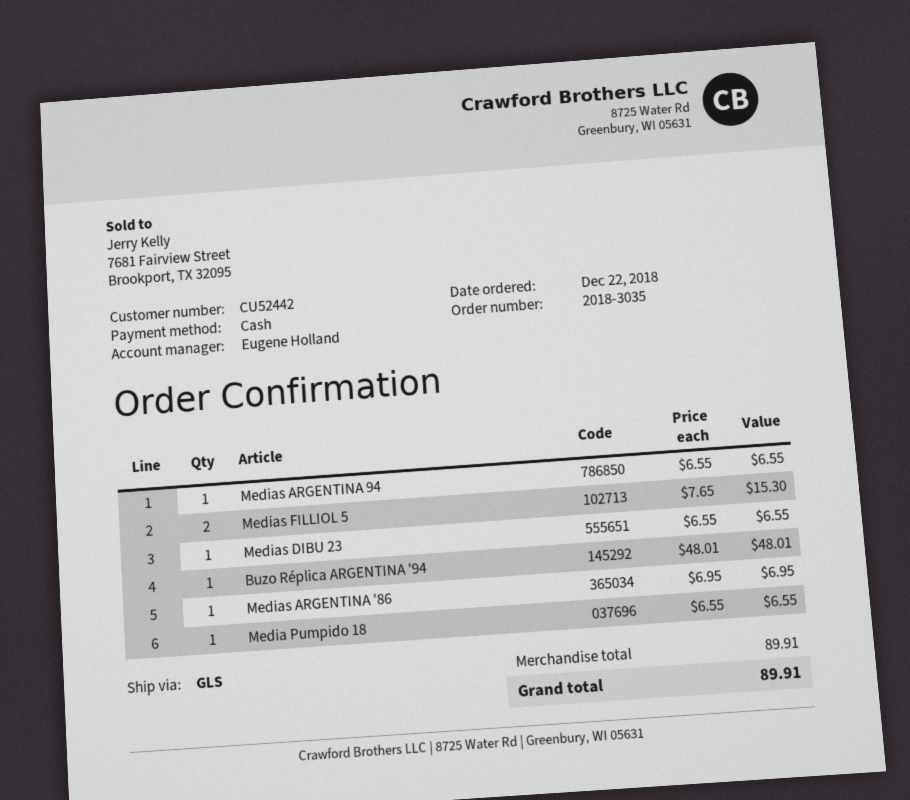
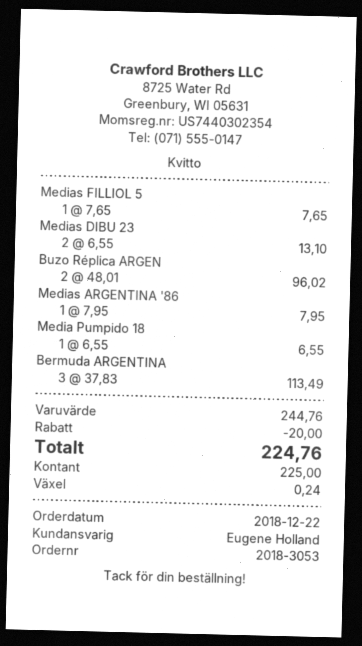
order number: 2018-3035 -> 2018-3053
Medias ARGENTINA 94: 1 x 6.55 = 6.55 -> none
Medias FILLIOL 5: 2 x 7.65 = 15.30 -> 1 x 7.65 = 7.65
Medias DIBU 23: 1 x 6.55 = 6.55 -> 2 x 6.55 = 13.10
Buzo Réplica ARGENTINA '94: 1 x 48.01 = 48.01 -> 2 x 48.01 = 96.02
Medias ARGENTINA '86: 1 x 6.95 = 6.95 -> 1 x 7.95 = 7.95
Bermuda ARGENTINA: none -> 3 x 37.83 = 113.49
subtotal: 89.91 -> 244.76
discount: none -> 20.00
total: 89.91 -> 224.76

